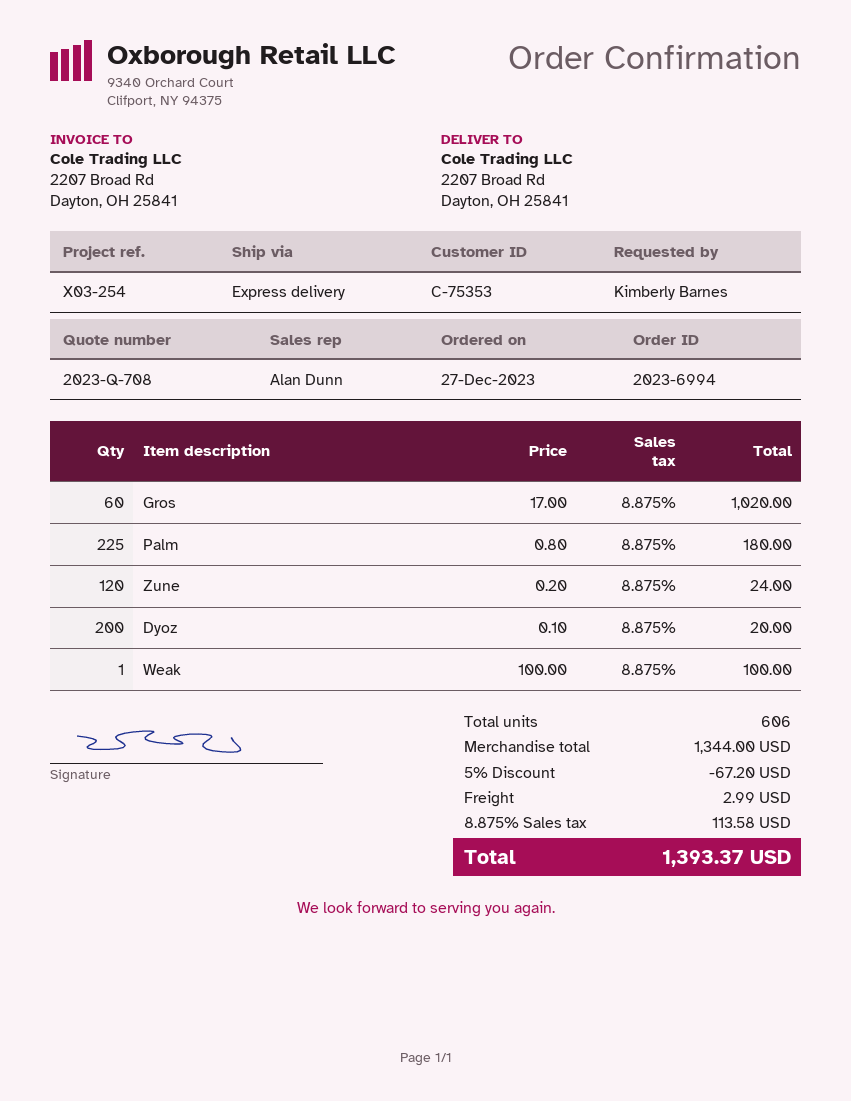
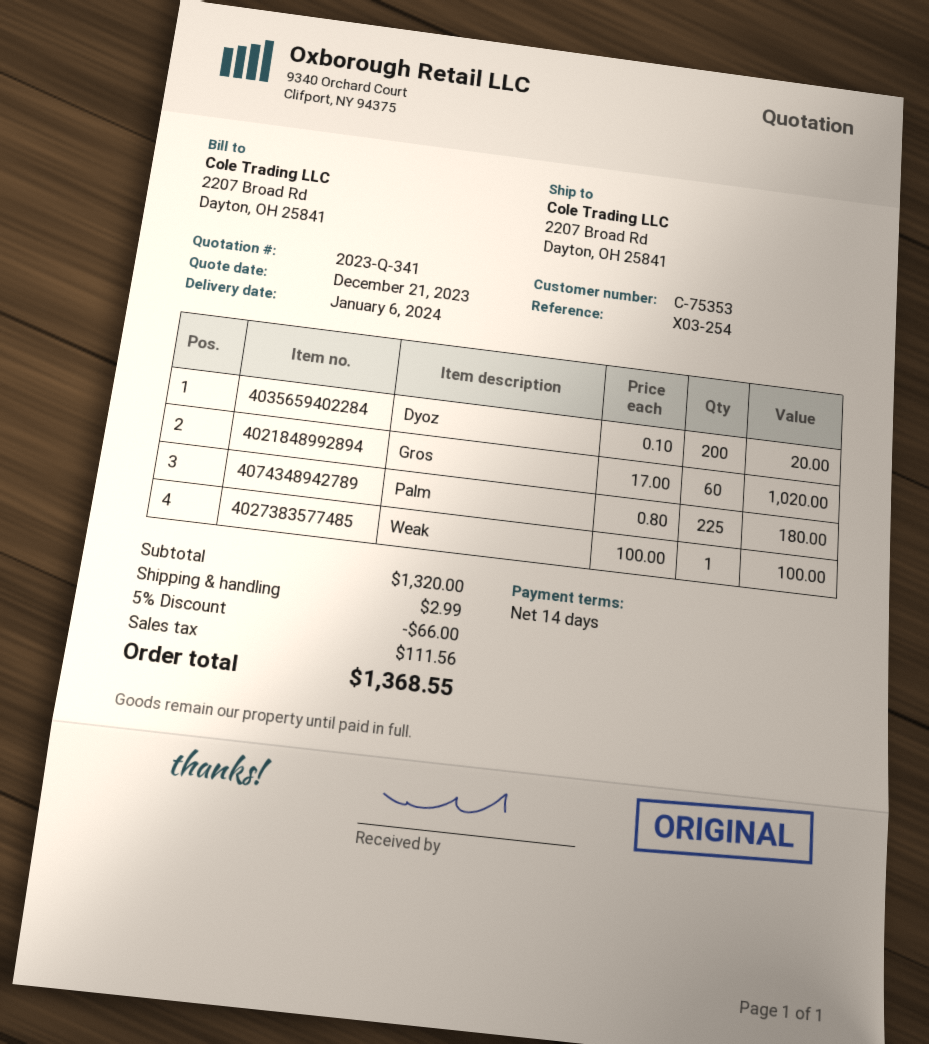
quote number: 2023-Q-708 -> 2023-Q-341
Zune: 120 x 0.20 = 24.00 -> none
subtotal: 1344.00 -> 1320.00
discount: 5% = 67.20 -> 5% = 66.00
tax: 113.58 -> 111.56
total: 1393.37 -> 1368.55

